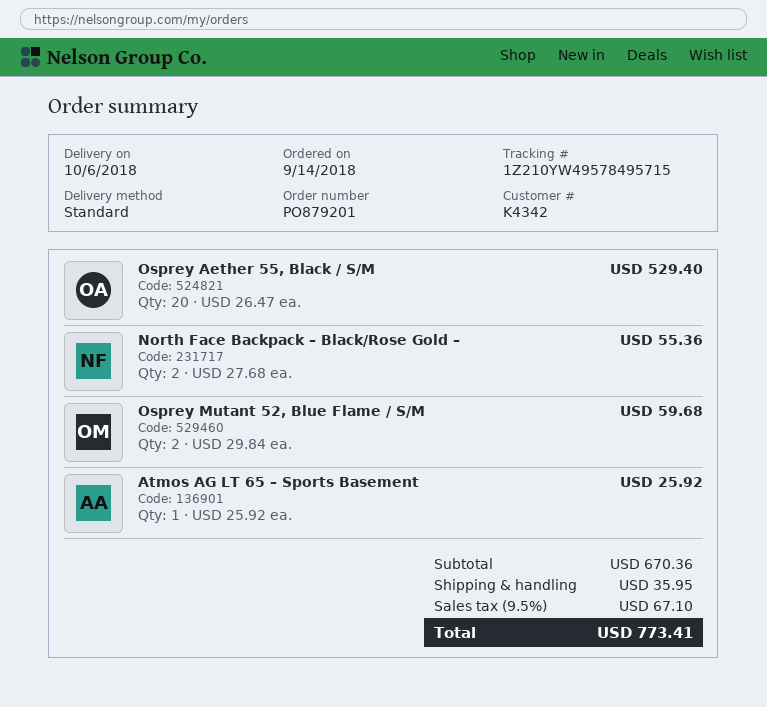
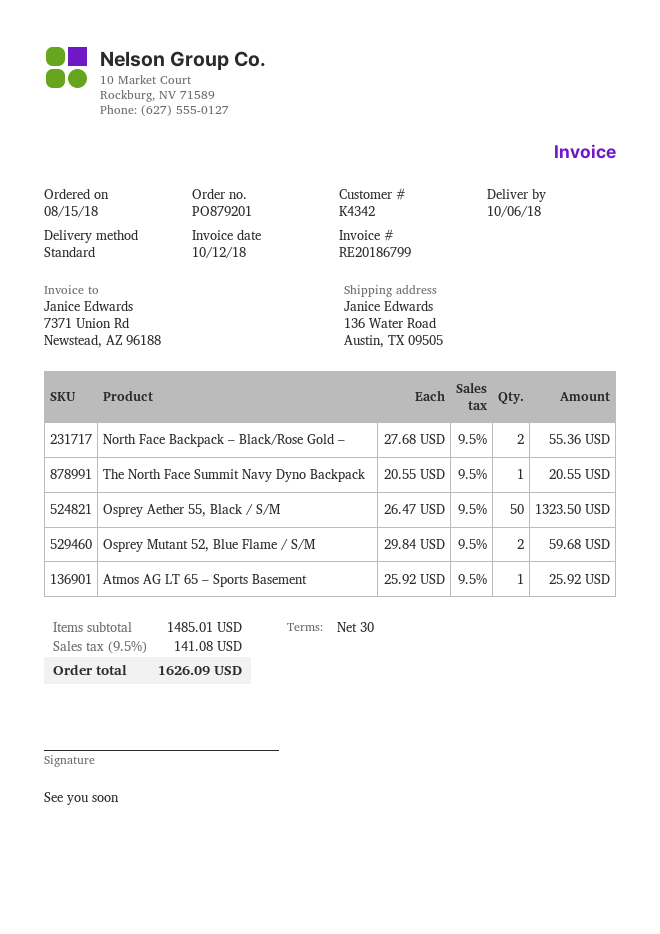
order date: 2018-09-14 -> 2018-08-15
Osprey Aether 55, Black / S/M: 20 x 26.47 = 529.40 -> 50 x 26.47 = 1323.50
The North Face Summit Navy Dyno Backpack: none -> 1 x 20.55 = 20.55
subtotal: 670.36 -> 1485.01
shipping: 35.95 -> none
tax: 9.5% = 67.10 -> 9.5% = 141.08
total: 773.41 -> 1626.09

